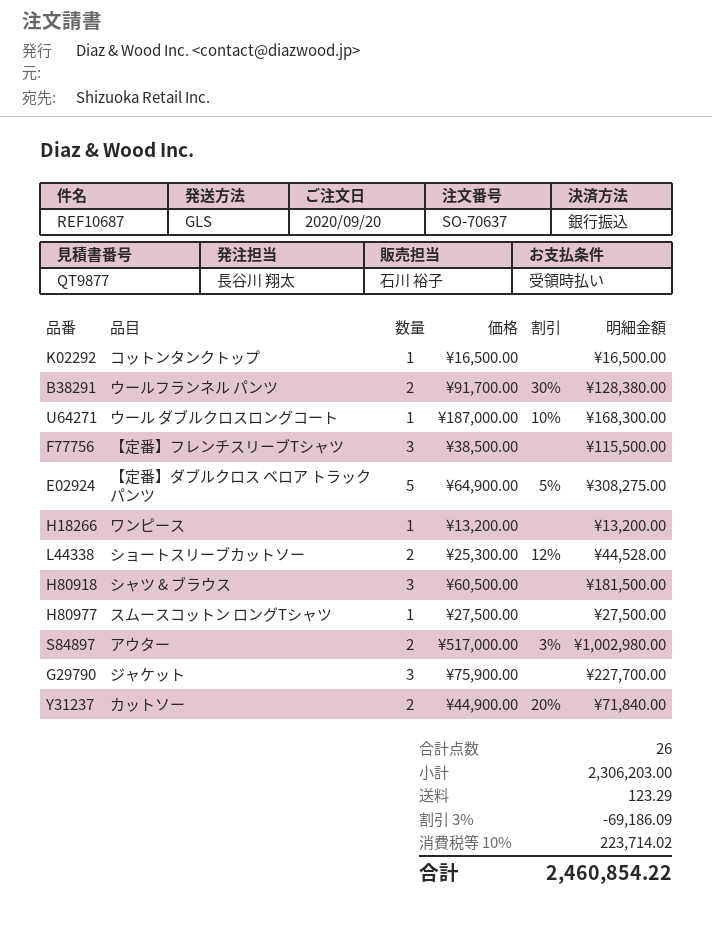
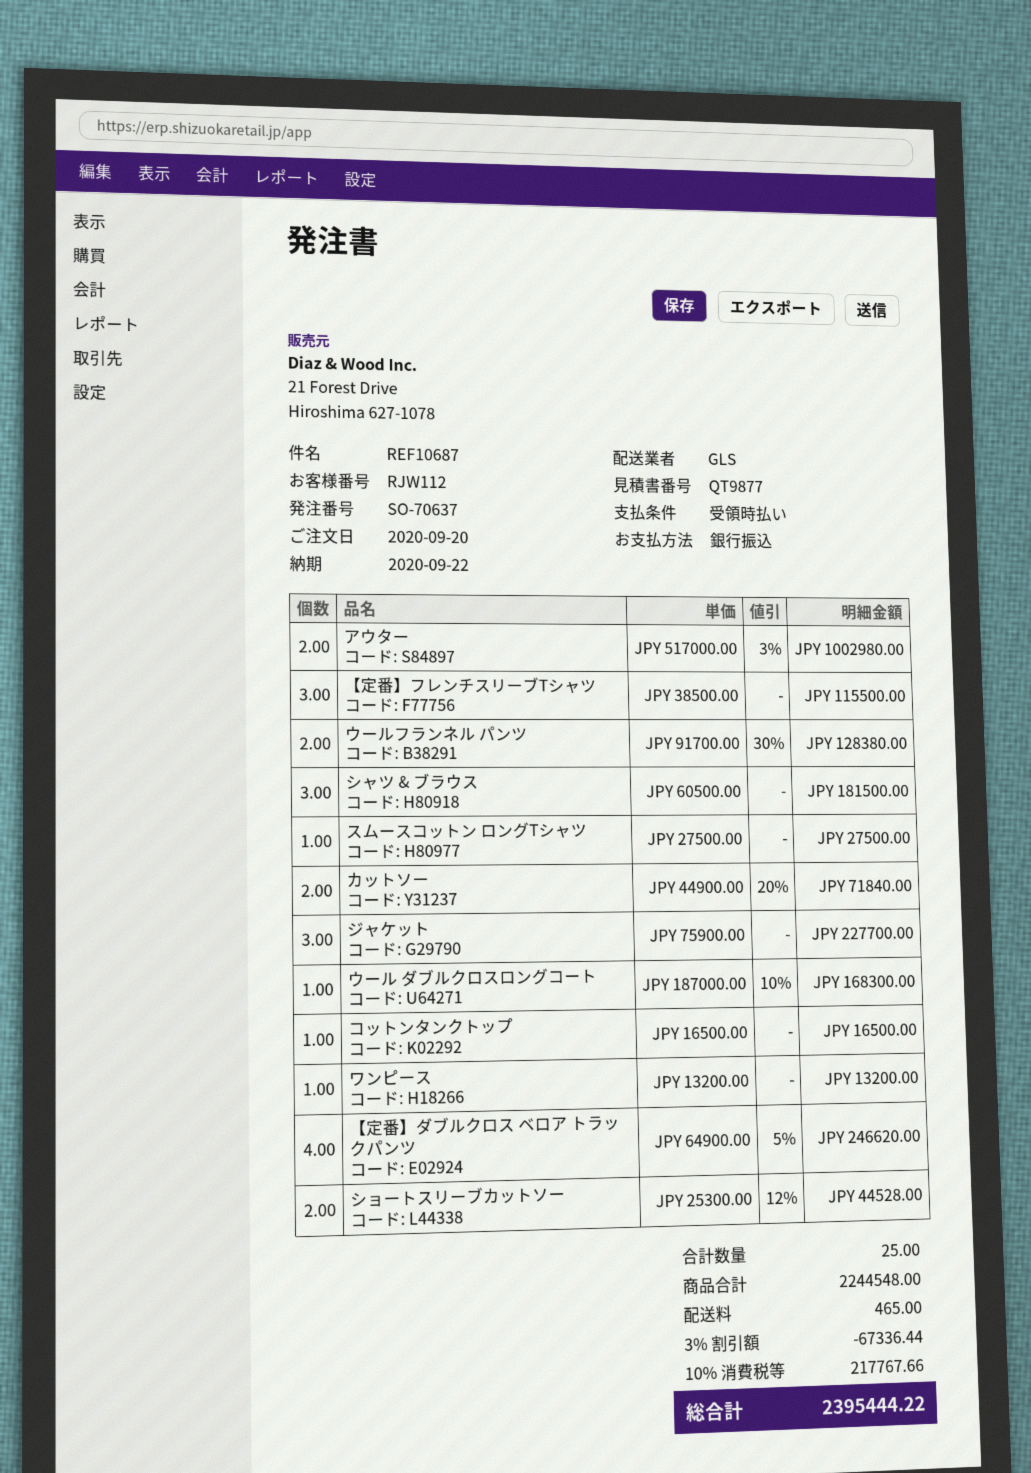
【定番】ダブルクロス ベロア トラックパンツ: 5 x 64900.00 - 5% = 308275.00 -> 4 x 64900.00 - 5% = 246620.00
total quantity: 26 -> 25
subtotal: 2306203.00 -> 2244548.00
discount: 3% = 69186.09 -> 3% = 67336.44
shipping: 123.29 -> 465.00
tax: 10% = 223714.02 -> 10% = 217767.66
total: 2460854.22 -> 2395444.22

